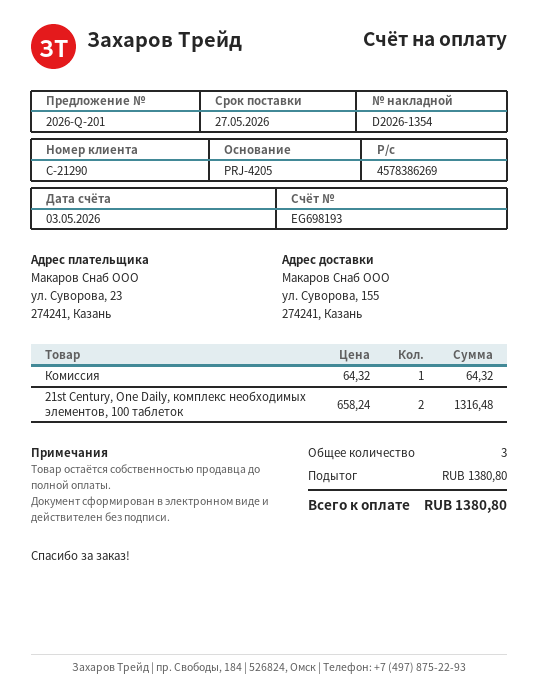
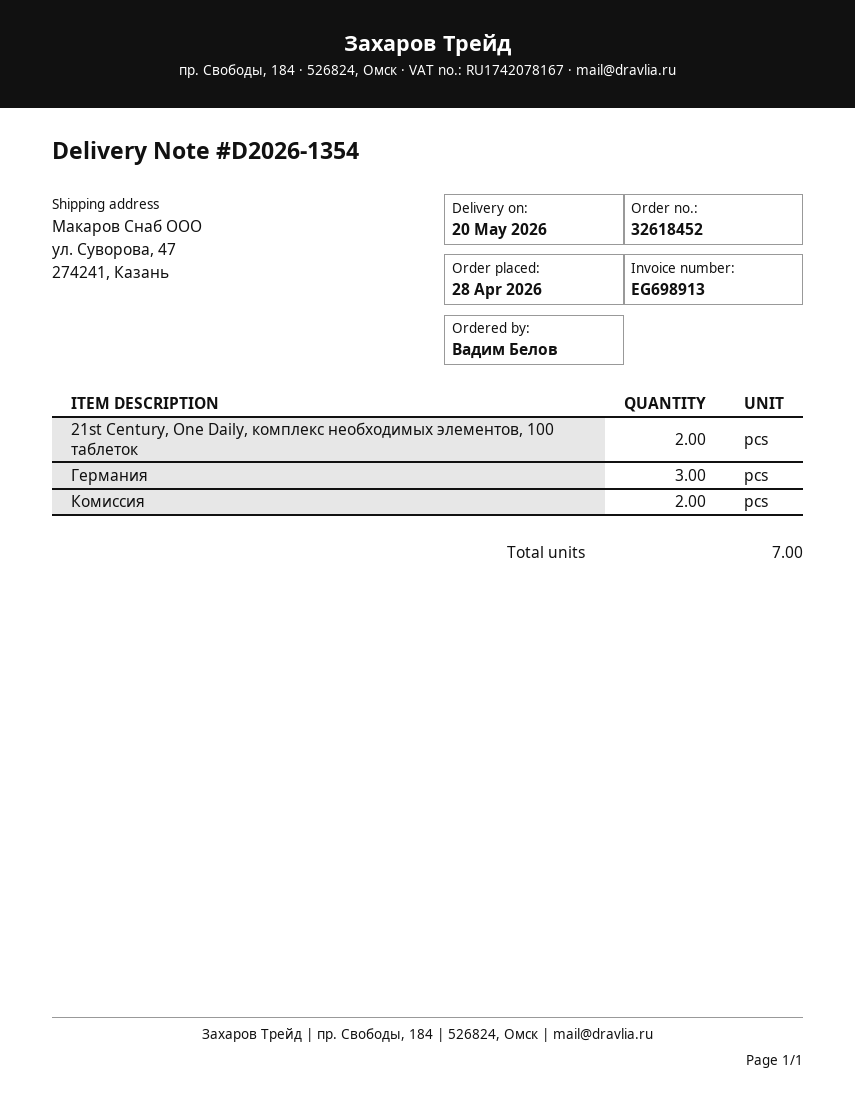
delivery date: 2026-05-27 -> 2026-05-20
invoice number: EG698193 -> EG698913
ship to: ул. Суворова, 155, 274241, Казань -> ул. Суворова, 47, 274241, Казань
Комиссия: 1 -> 2
Германия: none -> 3
total quantity: 3 -> 7

